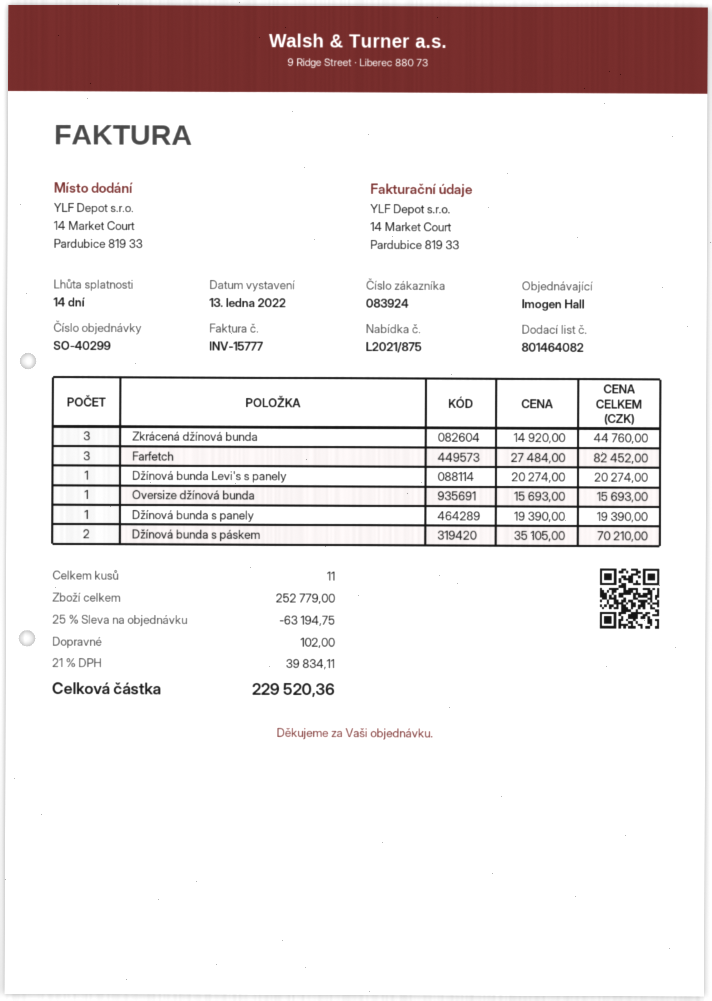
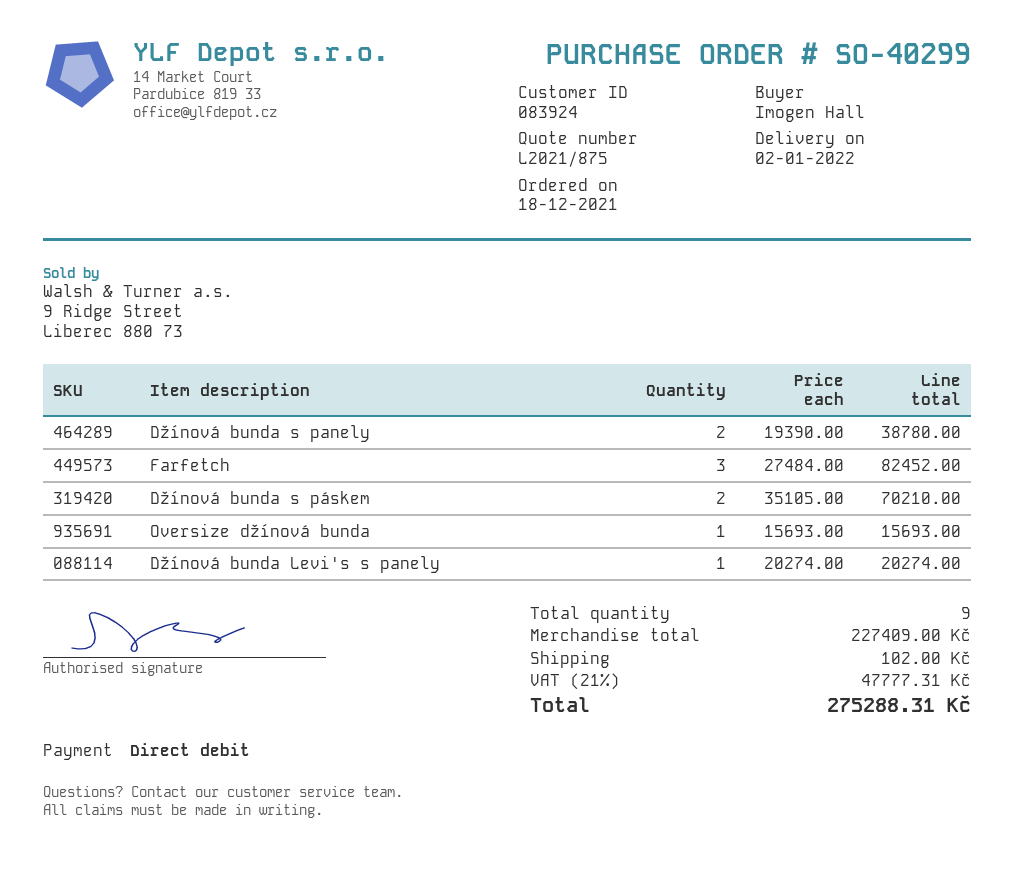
Zkrácená džínová bunda: 3 x 14920.00 = 44760.00 -> none
Džínová bunda s panely: 1 x 19390.00 = 19390.00 -> 2 x 19390.00 = 38780.00
total quantity: 11 -> 9
subtotal: 252779.00 -> 227409.00
discount: 25% = 63194.75 -> none
tax: 21% = 39834.11 -> 21% = 47777.31
total: 229520.36 -> 275288.31

